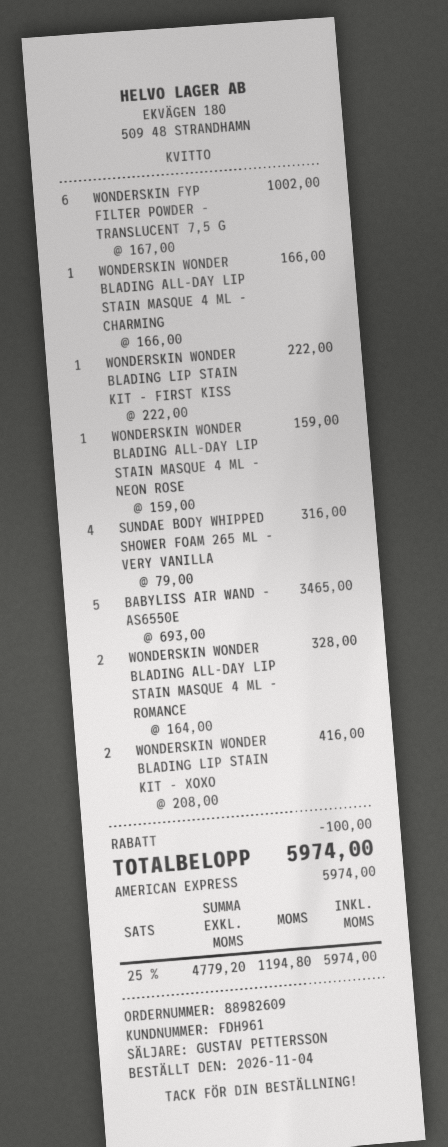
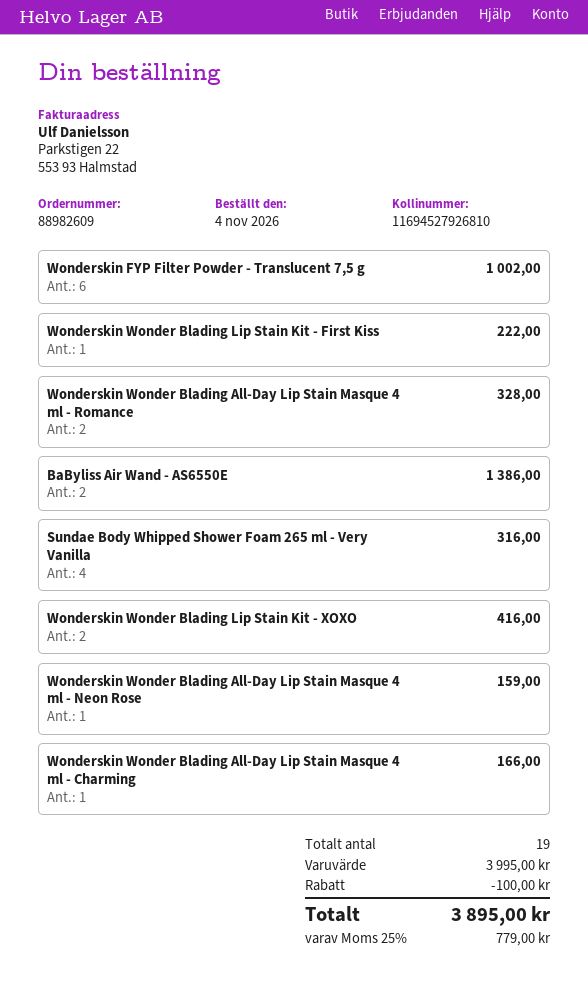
BABYLISS AIR WAND - AS6550E: 5 for 3465.00 -> 2 for 1386.00
tax: 25% = 1194.80 -> 25% = 779.00
total: 5974.00 -> 3895.00

